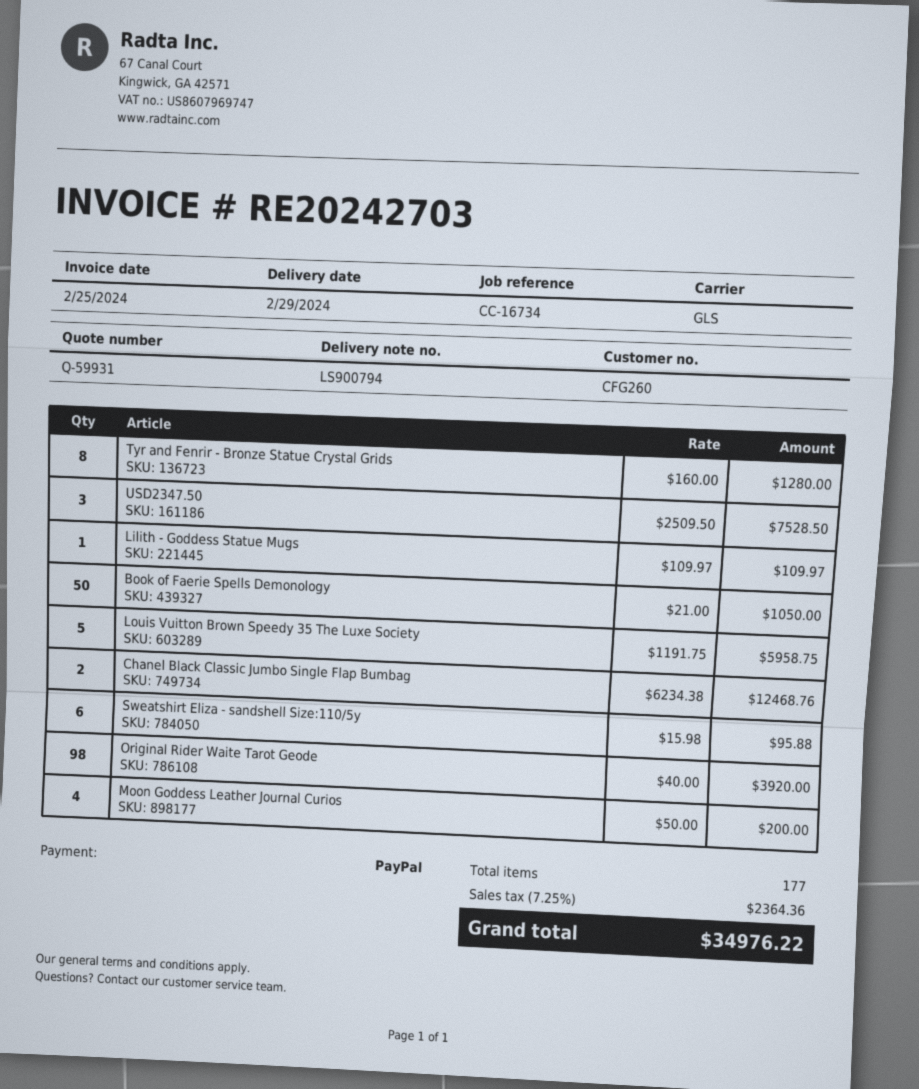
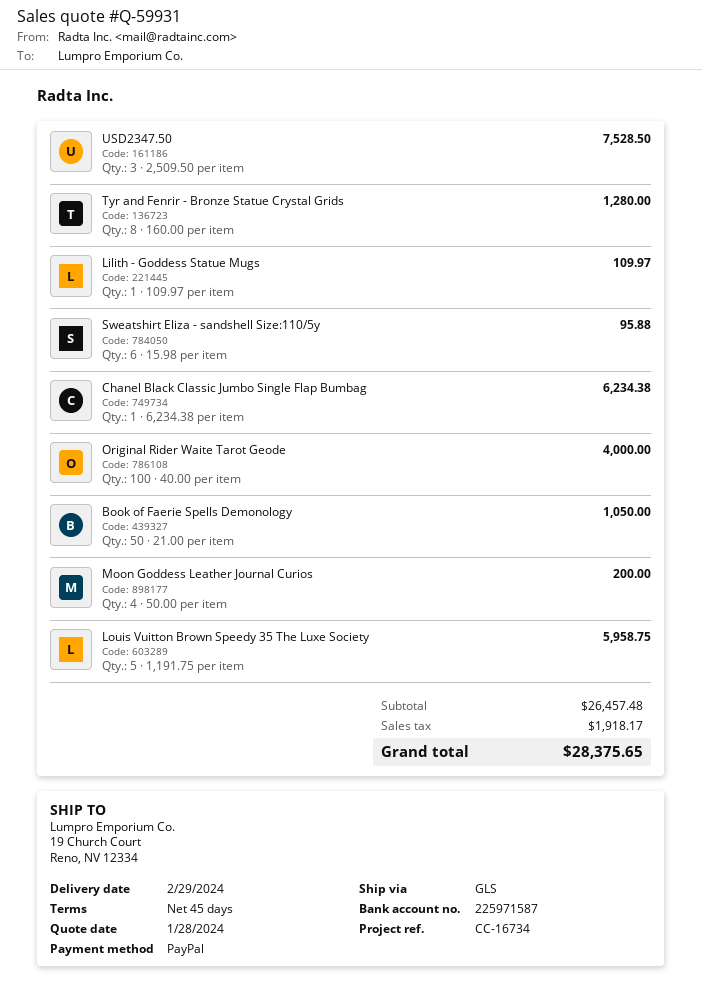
Chanel Black Classic Jumbo Single Flap Bumbag: 2 x 6234.38 = 12468.76 -> 1 x 6234.38 = 6234.38
Original Rider Waite Tarot Geode: 98 x 40.00 = 3920.00 -> 100 x 40.00 = 4000.00
tax: 2364.36 -> 1918.17
total: 34976.22 -> 28375.65

